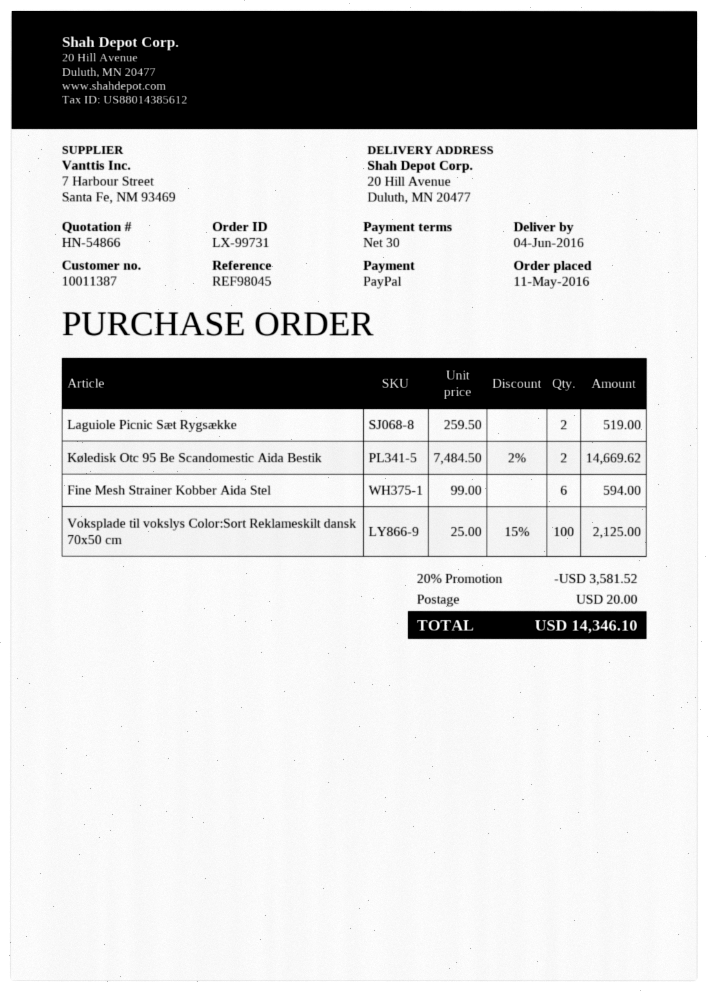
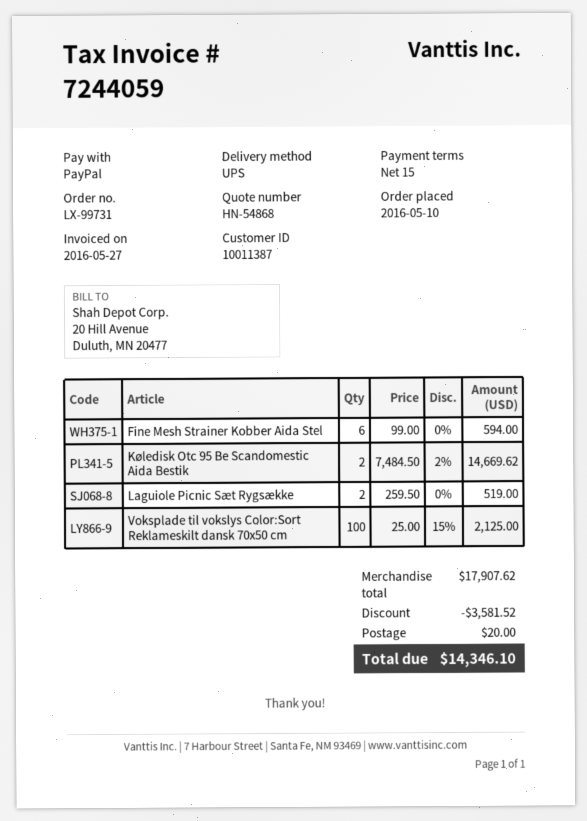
quote number: HN-54866 -> HN-54868
order date: 2016-05-11 -> 2016-05-10
payment terms: 30 days -> 15 days

